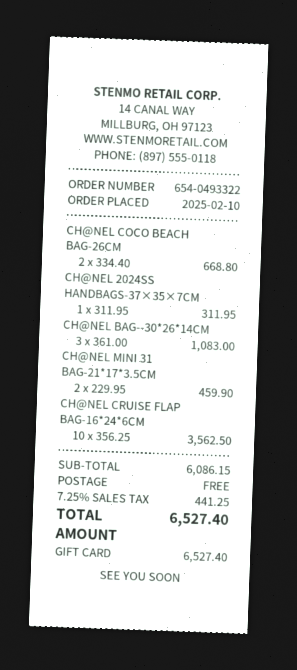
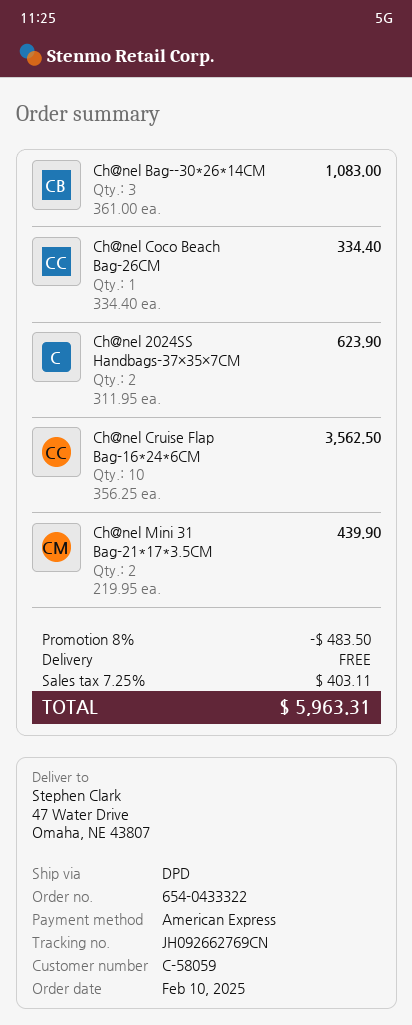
order number: 654-0493322 -> 654-0433322
payment method: gift card -> American Express
CH@NEL COCO BEACH BAG-26CM: 2 x 334.40 = 668.80 -> 1 x 334.40 = 334.40
CH@NEL 2024SS HANDBAGS-37×35×7CM: 1 x 311.95 = 311.95 -> 2 x 311.95 = 623.90
CH@NEL MINI 31 BAG-21*17*3.5CM: 2 x 229.95 = 459.90 -> 2 x 219.95 = 439.90
discount: none -> 8% = 483.50
tax: 7.25% = 441.25 -> 7.25% = 403.11
total: 6527.40 -> 5963.31

